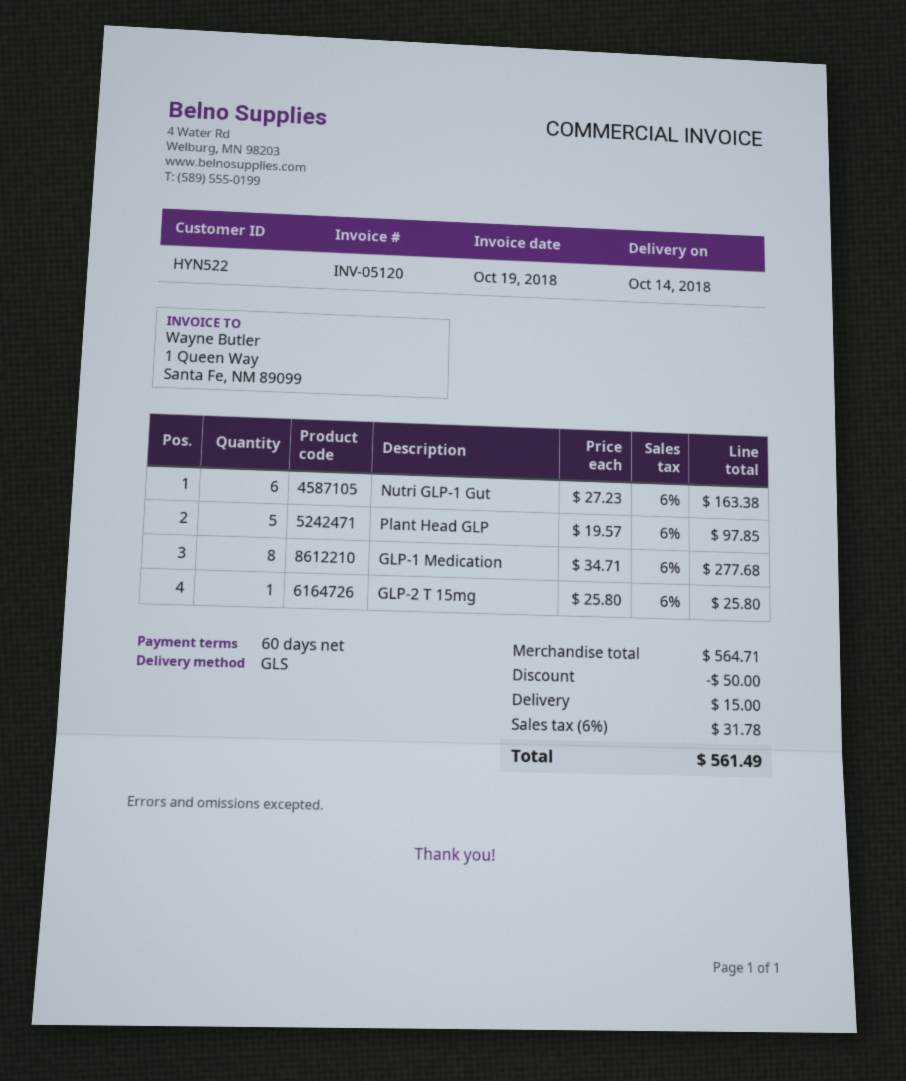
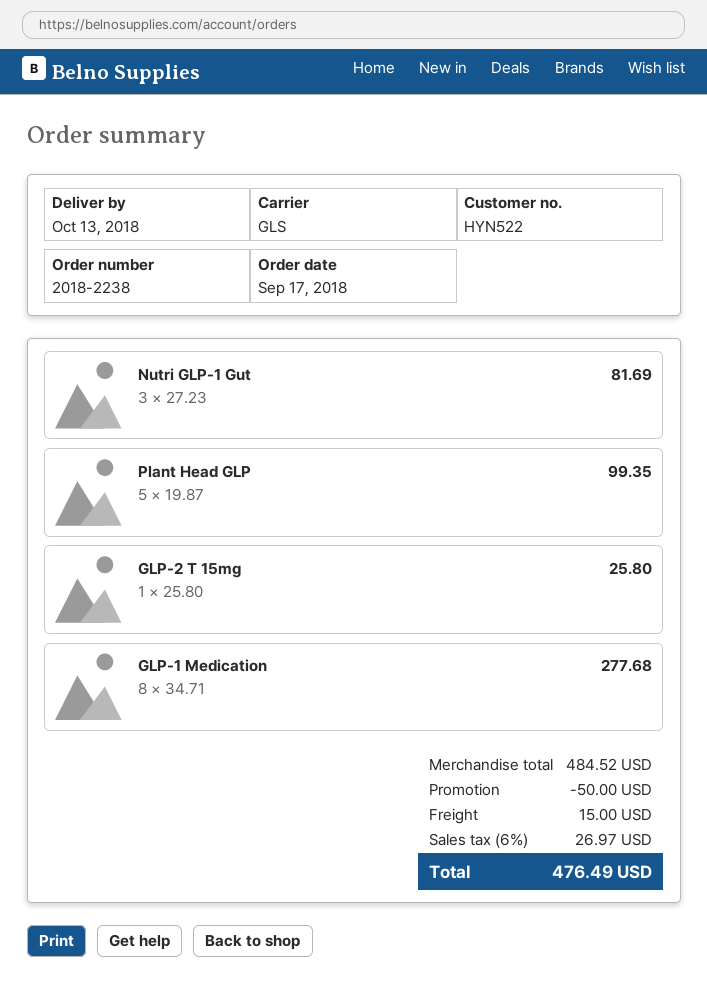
delivery date: 2018-10-14 -> 2018-10-13
Nutri GLP-1 Gut: 6 x 27.23 = 163.38 -> 3 x 27.23 = 81.69
Plant Head GLP: 5 x 19.57 = 97.85 -> 5 x 19.87 = 99.35
subtotal: 564.71 -> 484.52
tax: 6% = 31.78 -> 6% = 26.97
total: 561.49 -> 476.49

